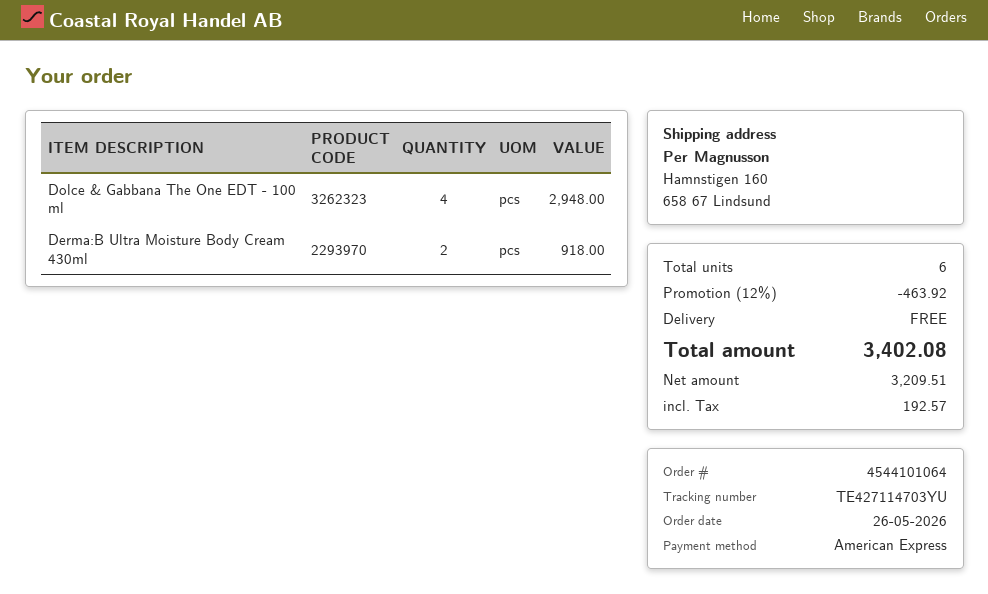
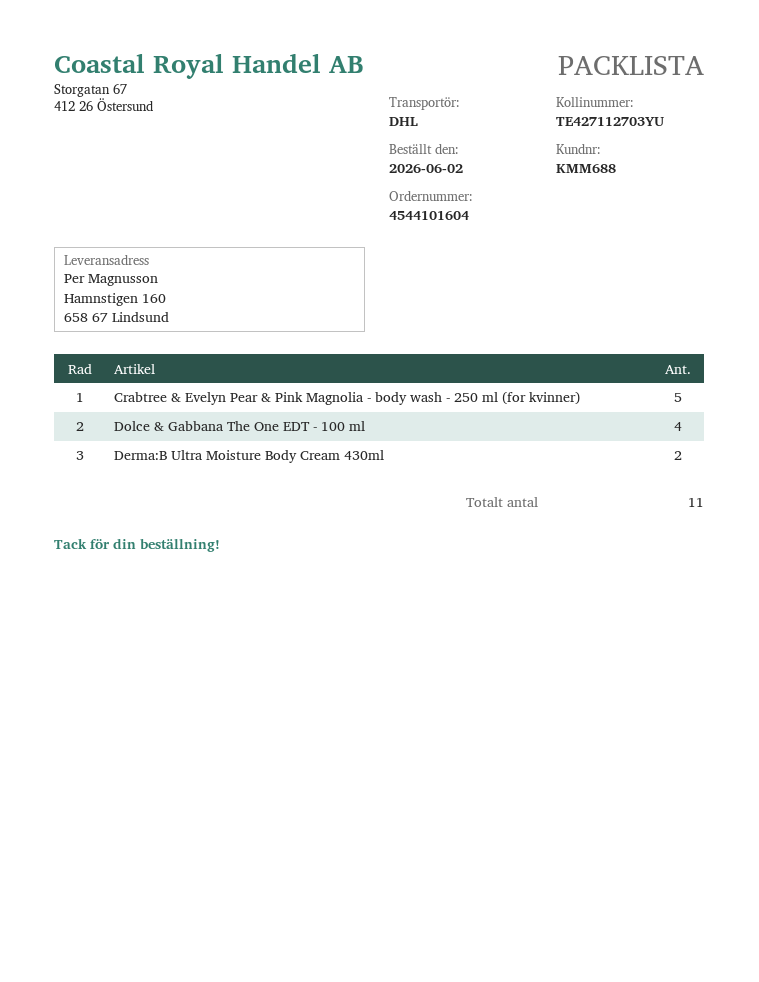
order number: 4544101064 -> 4544101604
order date: 2026-05-26 -> 2026-06-02
tracking number: TE427114703YU -> TE427112703YU
Crabtree & Evelyn Pear & Pink Magnolia - body wash - 250 ml (for kvinner): none -> 5
total quantity: 6 -> 11

